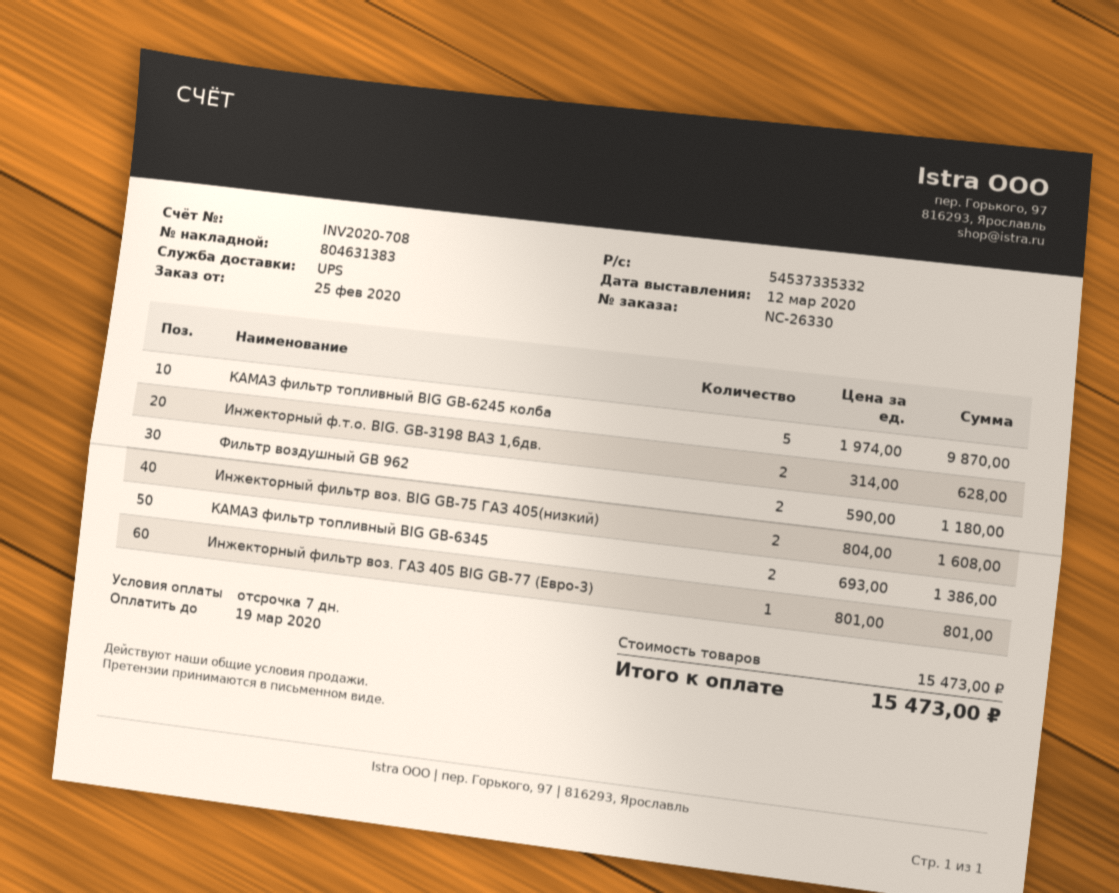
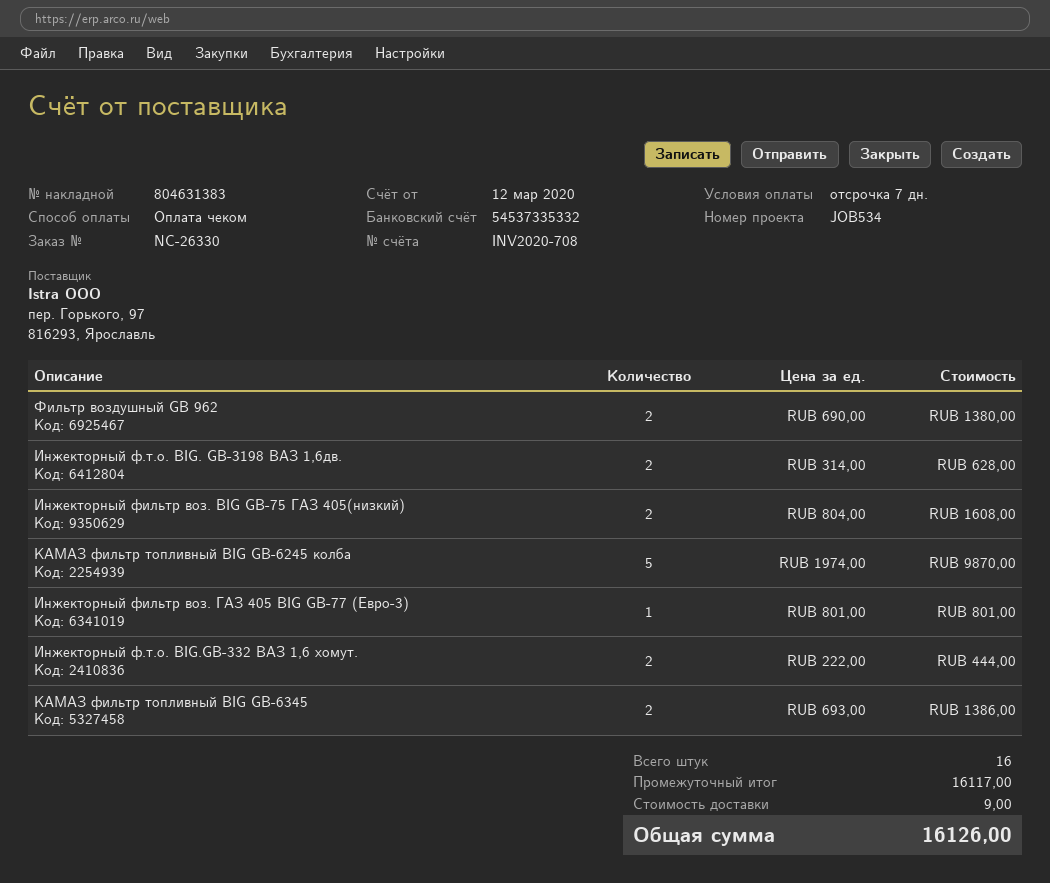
Фильтр воздушный GB 962: 2 x 590.00 = 1180.00 -> 2 x 690.00 = 1380.00
Инжекторный ф.т.о. BIG.GB-332 ВАЗ 1,6 хомут.: none -> 2 x 222.00 = 444.00
subtotal: 15473.00 -> 16117.00
shipping: none -> 9.00
total: 15473.00 -> 16126.00

